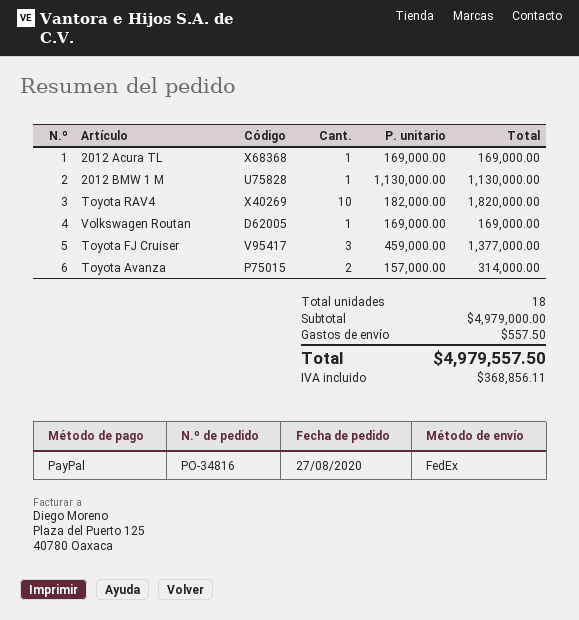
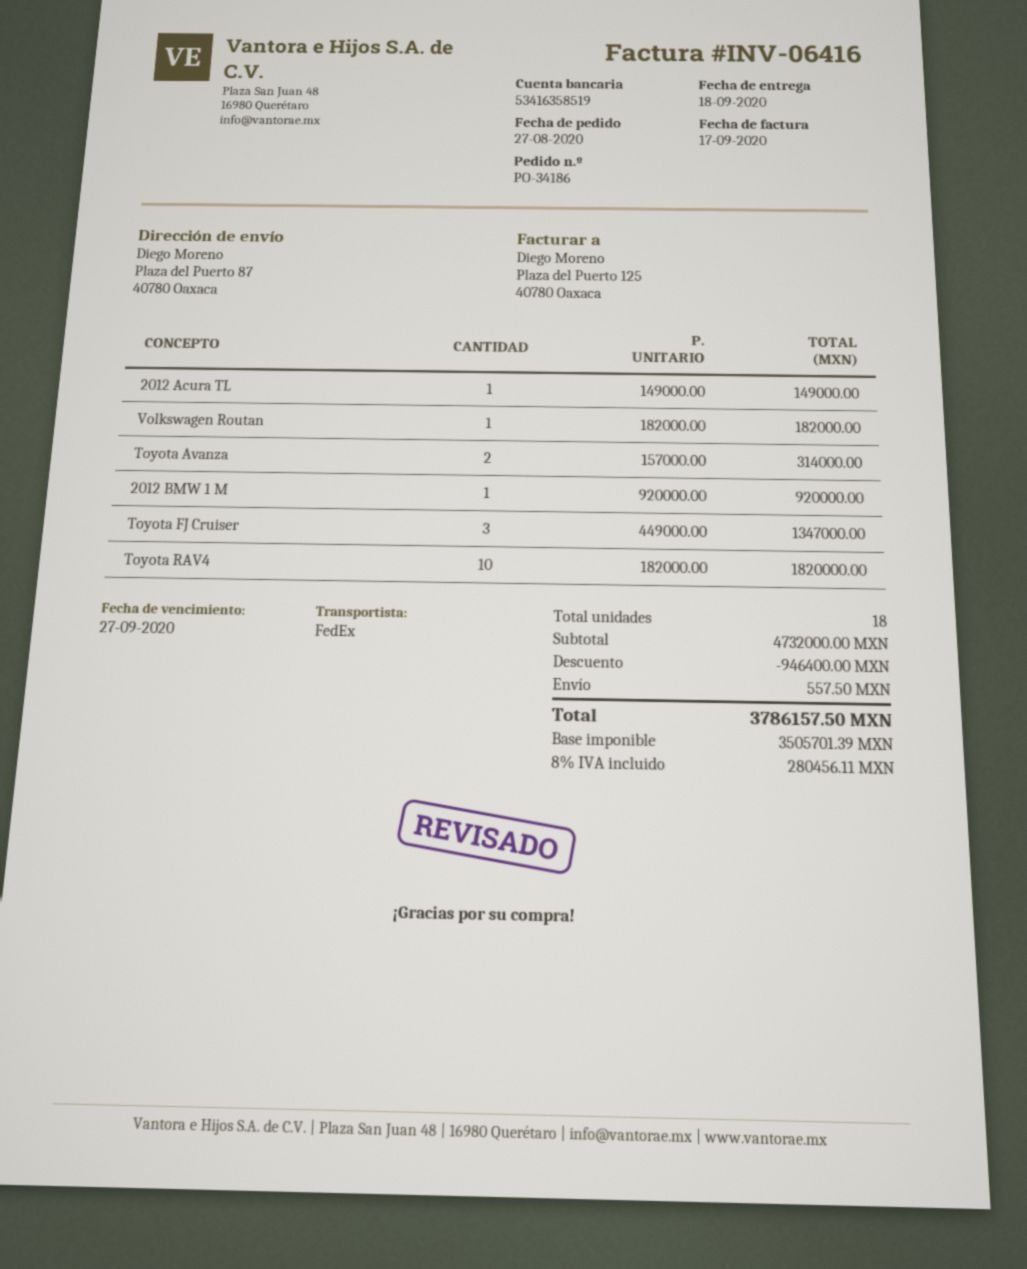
order number: PO-34816 -> PO-34186
2012 Acura TL: 1 x 169000.00 = 169000.00 -> 1 x 149000.00 = 149000.00
2012 BMW 1 M: 1 x 1130000.00 = 1130000.00 -> 1 x 920000.00 = 920000.00
Volkswagen Routan: 1 x 169000.00 = 169000.00 -> 1 x 182000.00 = 182000.00
Toyota FJ Cruiser: 3 x 459000.00 = 1377000.00 -> 3 x 449000.00 = 1347000.00
subtotal: 4979000.00 -> 4732000.00
discount: none -> 946400.00
tax: 368856.11 -> 280456.11
total: 4979557.50 -> 3786157.50

